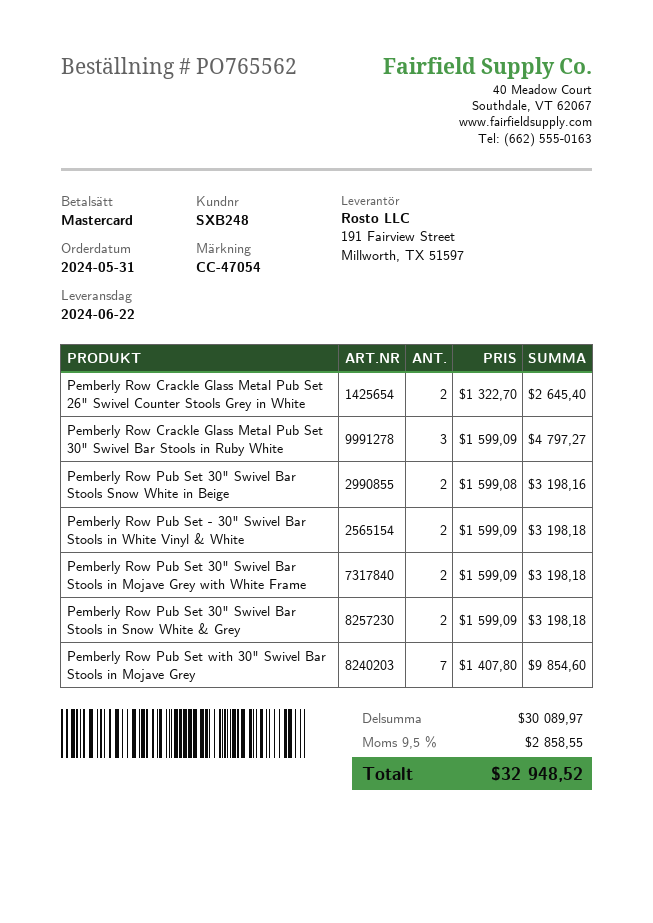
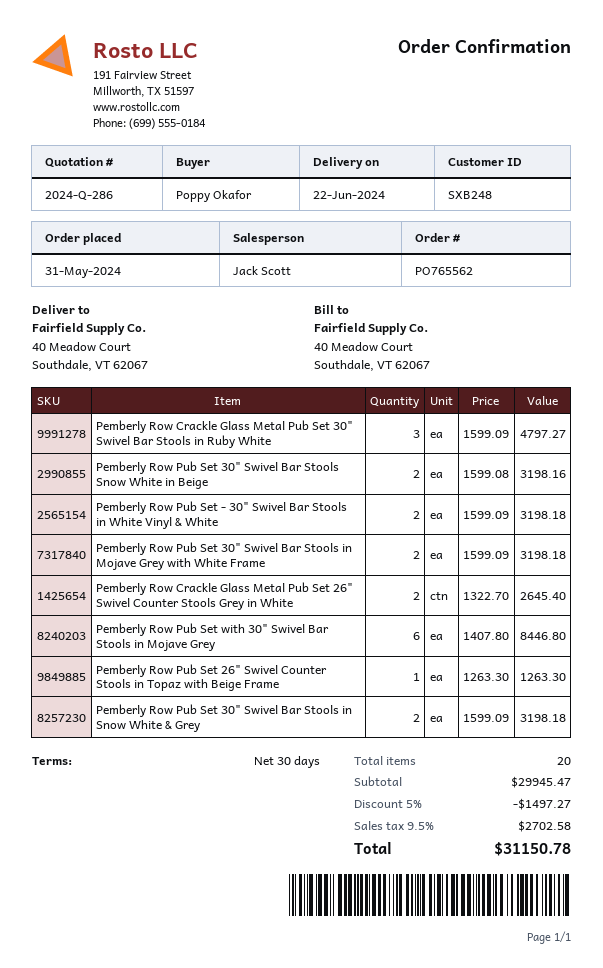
Pemberly Row Pub Set with 30" Swivel Bar Stools in Mojave Grey: 7 x 1407.80 = 9854.60 -> 6 x 1407.80 = 8446.80
Pemberly Row Pub Set 26" Swivel Counter Stools in Topaz with Beige Frame: none -> 1 x 1263.30 = 1263.30
subtotal: 30089.97 -> 29945.47
discount: none -> 5% = 1497.27
tax: 9.5% = 2858.55 -> 9.5% = 2702.58
total: 32948.52 -> 31150.78

